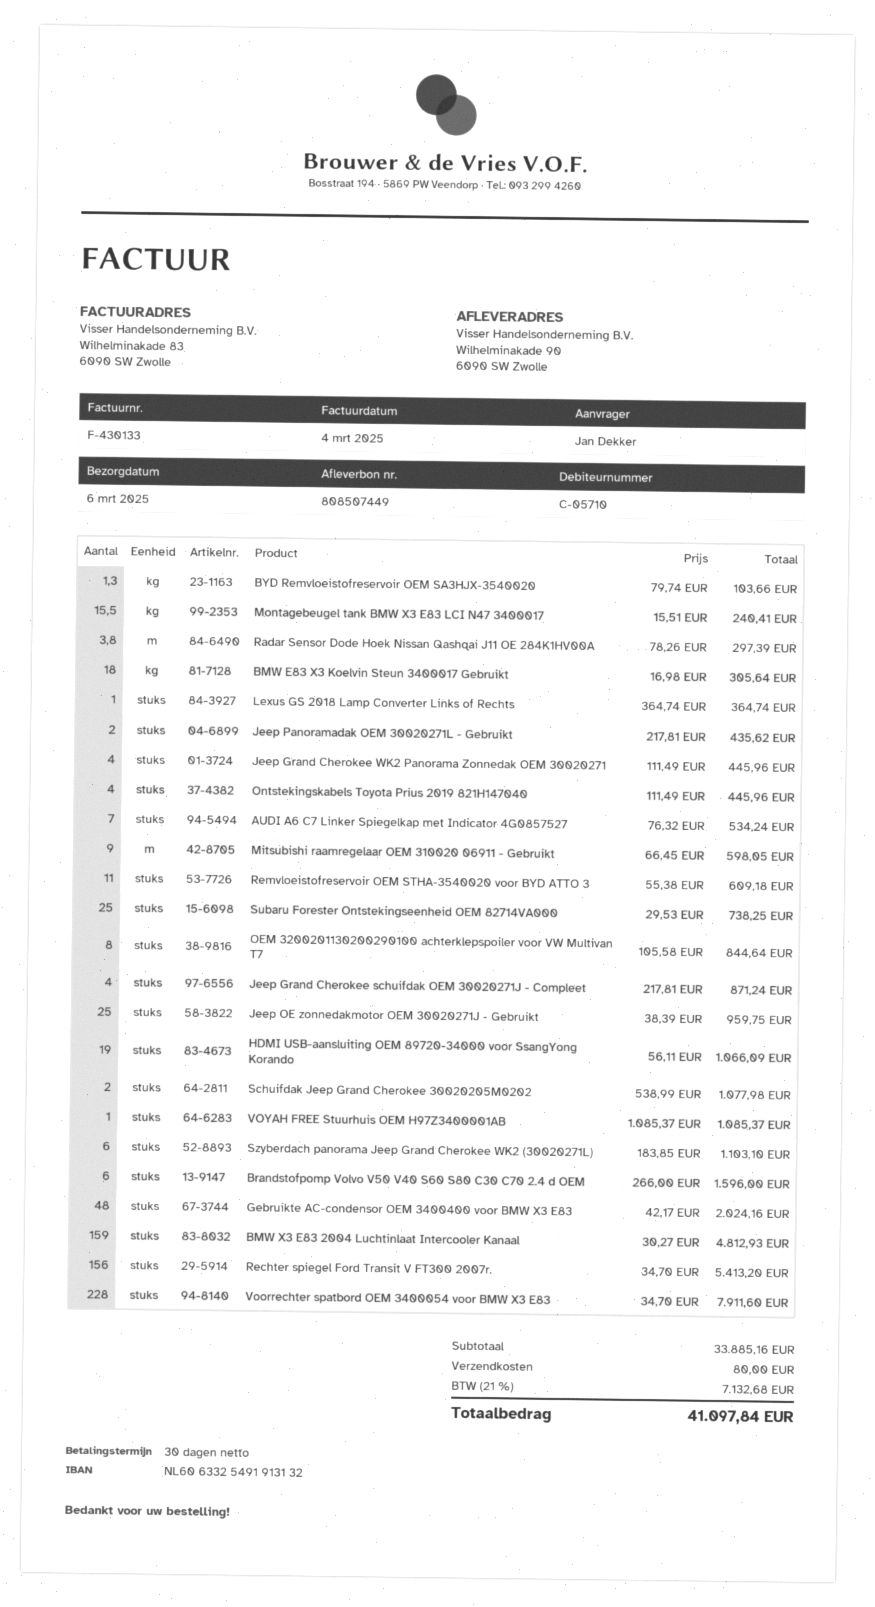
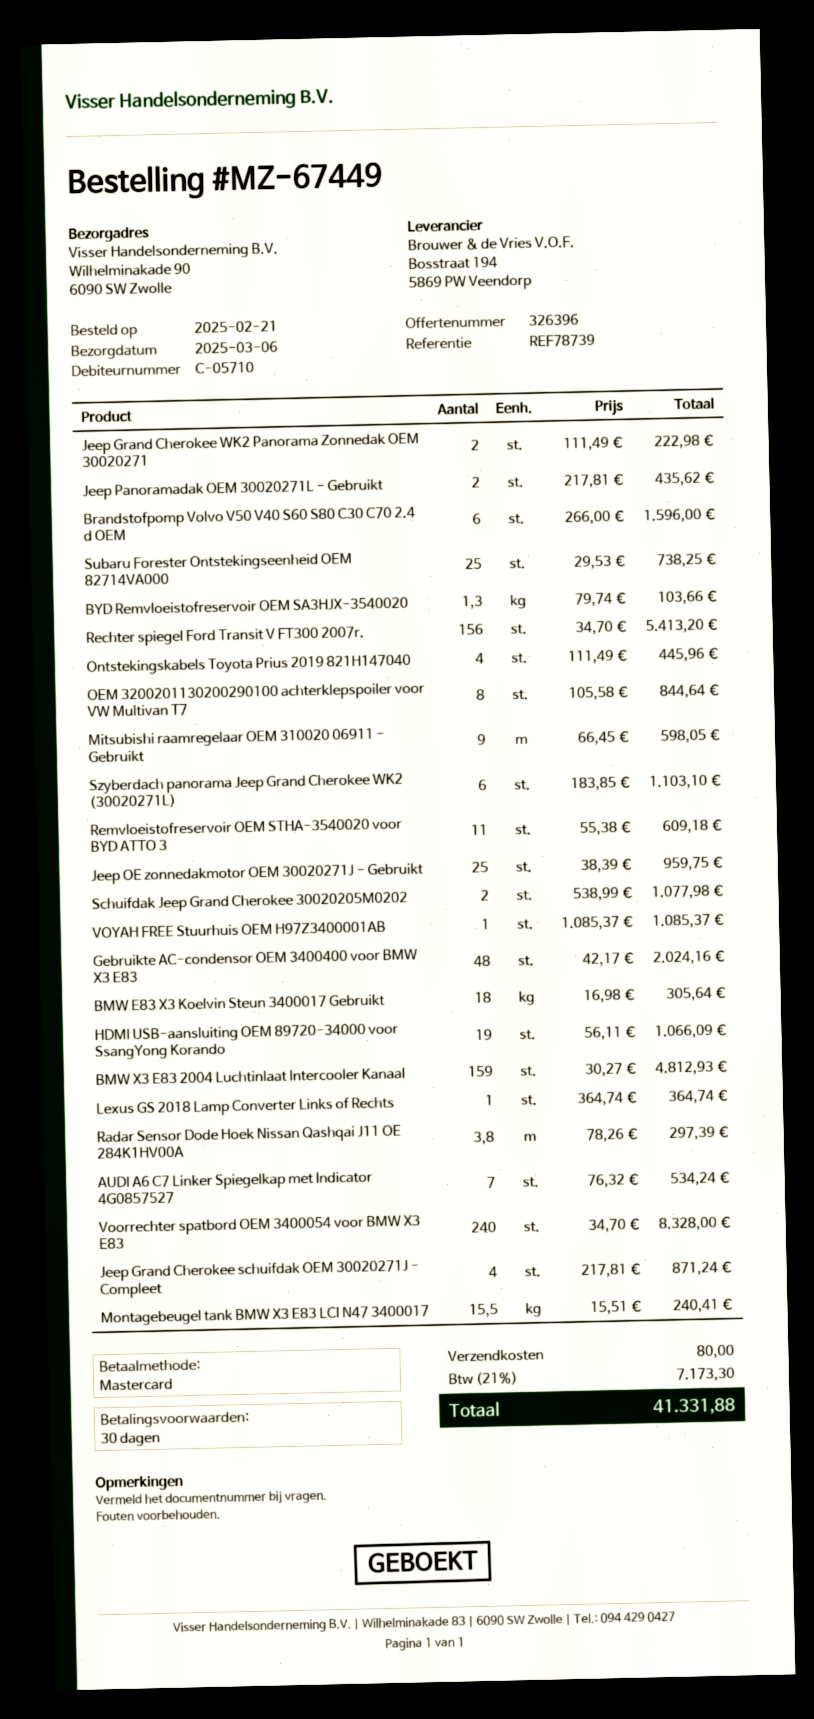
Jeep Grand Cherokee WK2 Panorama Zonnedak OEM 30020271: 4 x 111.49 = 445.96 -> 2 x 111.49 = 222.98
Voorrechter spatbord OEM 3400054 voor BMW X3 E83: 228 x 34.70 = 7911.60 -> 240 x 34.70 = 8328.00
tax: 21% = 7132.68 -> 21% = 7173.30
total: 41097.84 -> 41331.88

